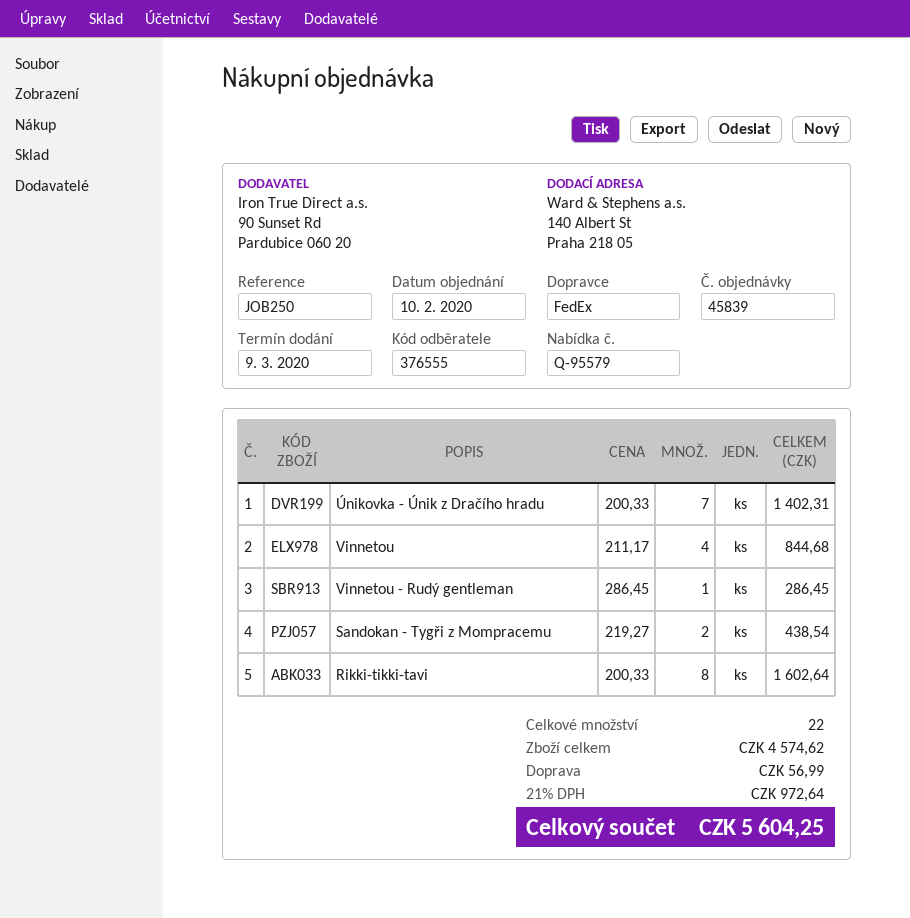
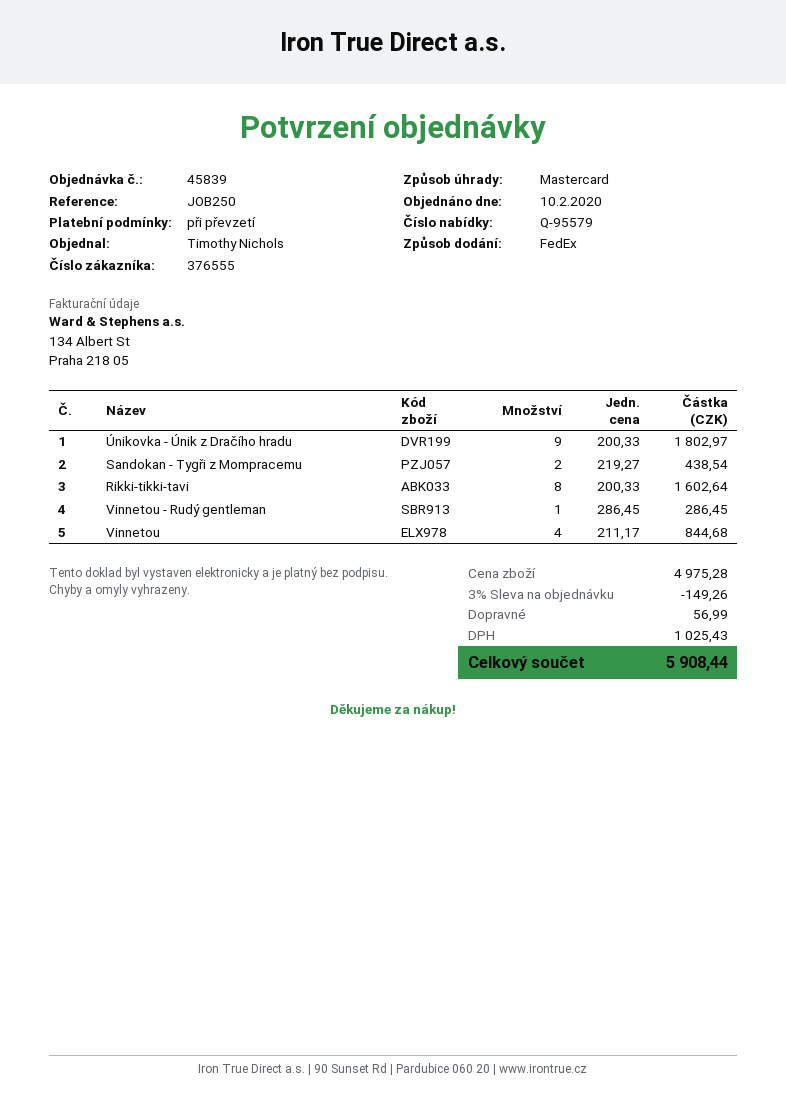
Únikovka - Únik z Dračího hradu: 7 x 200.33 = 1402.31 -> 9 x 200.33 = 1802.97
subtotal: 4574.62 -> 4975.28
discount: none -> 3% = 149.26
tax: 972.64 -> 1025.43
total: 5604.25 -> 5908.44

